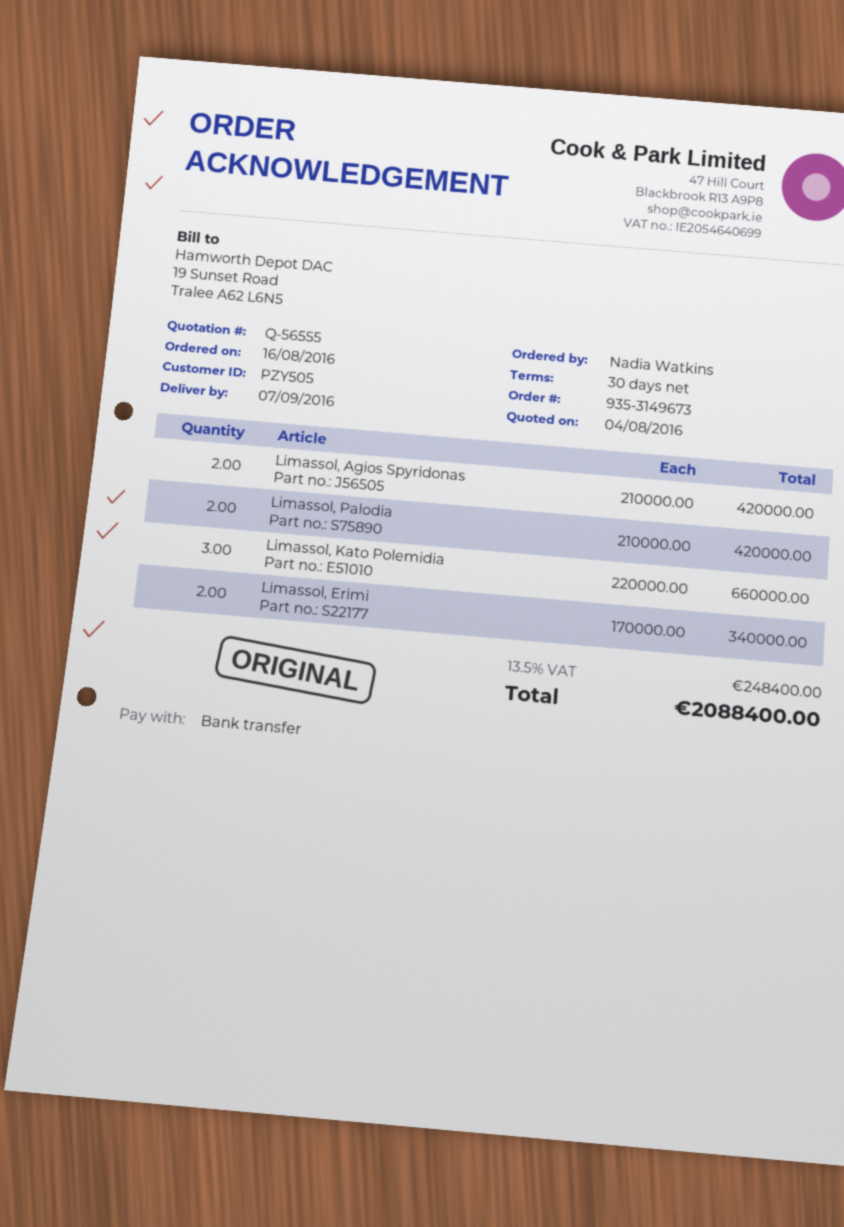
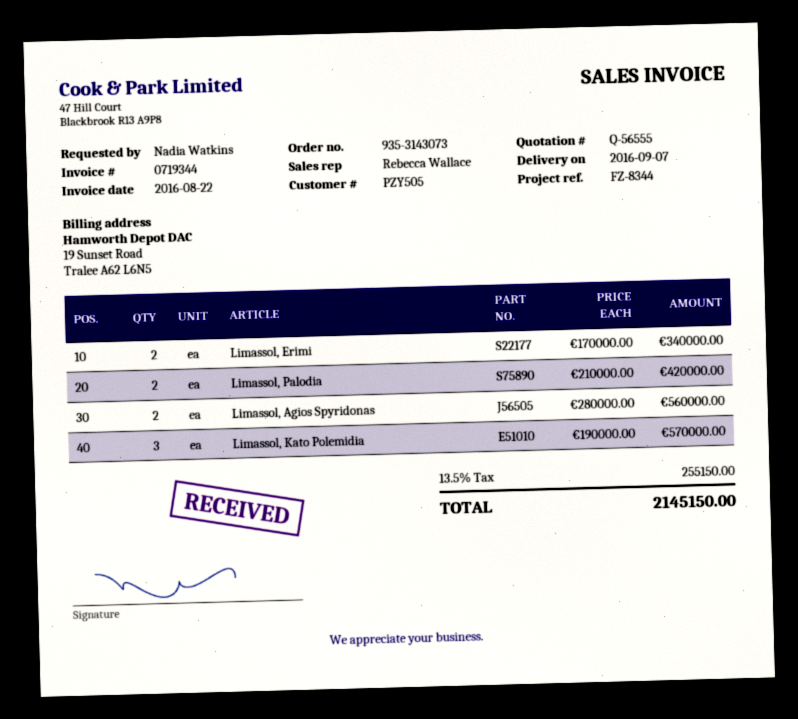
order number: 935-3149673 -> 935-3143073
Limassol, Agios Spyridonas: 2 x 210000.00 = 420000.00 -> 2 x 280000.00 = 560000.00
Limassol, Kato Polemidia: 3 x 220000.00 = 660000.00 -> 3 x 190000.00 = 570000.00
tax: 13.5% = 248400.00 -> 13.5% = 255150.00
total: 2088400.00 -> 2145150.00

